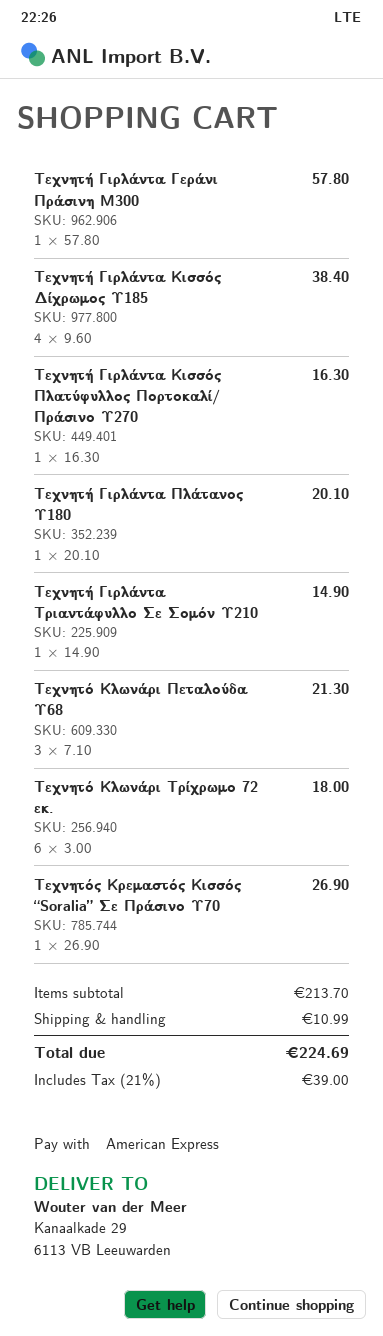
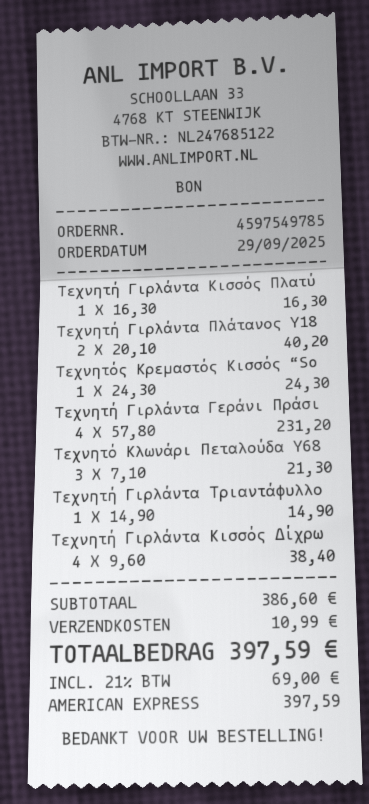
Τεχνητή Γιρλάντα Γεράνι Πράσινη Μ300: 1 x 57.80 = 57.80 -> 4 x 57.80 = 231.20
Τεχνητή Γιρλάντα Πλάτανος Υ180: 1 x 20.10 = 20.10 -> 2 x 20.10 = 40.20
Τεχνητό Κλωνάρι Τρίχρωμο 72 εκ.: 6 x 3.00 = 18.00 -> none
Τεχνητός Κρεμαστός Κισσός “Soralia” Σε Πράσινο Υ70: 1 x 26.90 = 26.90 -> 1 x 24.30 = 24.30
subtotal: 213.70 -> 386.60
tax: 21% = 39.00 -> 21% = 69.00
total: 224.69 -> 397.59

